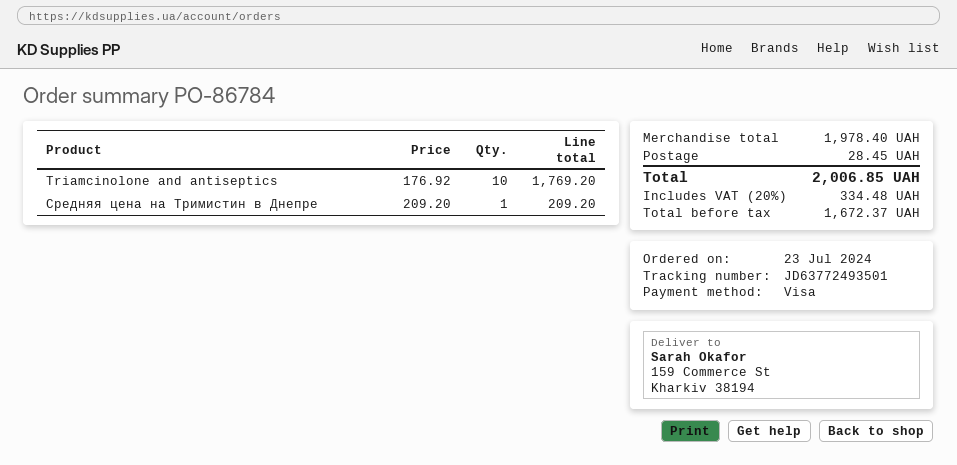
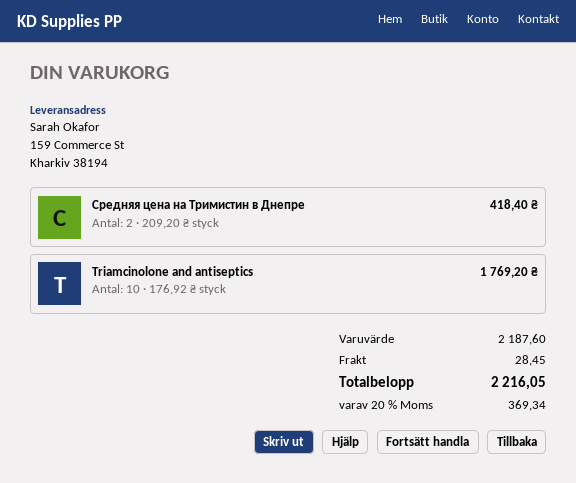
Средняя цена на Тримистин в Днепре: 1 x 209.20 = 209.20 -> 2 x 209.20 = 418.40
subtotal: 1978.40 -> 2187.60
tax: 20% = 334.48 -> 20% = 369.34
total: 2006.85 -> 2216.05

